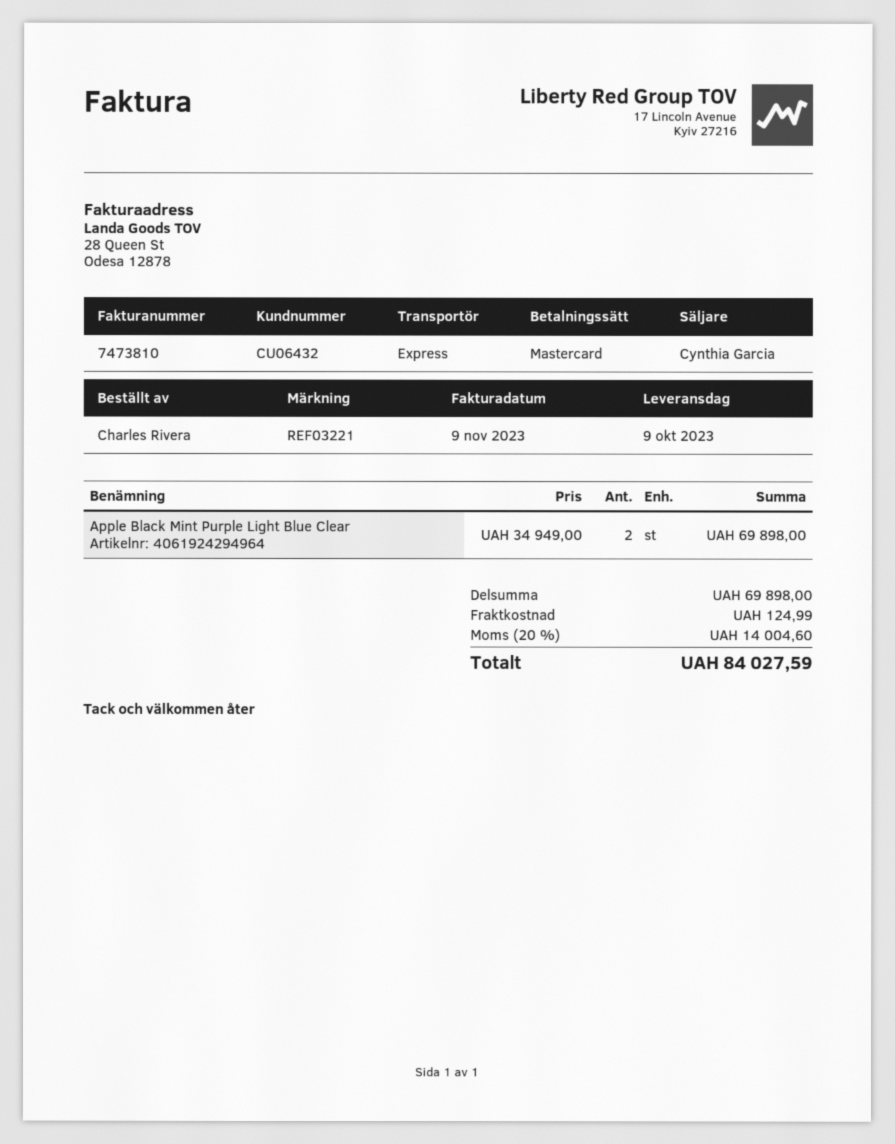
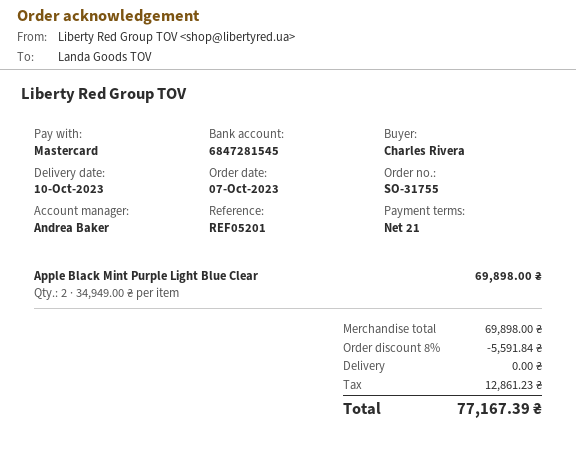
delivery date: 2023-10-09 -> 2023-10-10
reference: REF03221 -> REF05201
sales rep: Cynthia Garcia -> Andrea Baker
discount: none -> 8% = 5591.84
shipping: 124.99 -> 0.00
tax: 14004.60 -> 12861.23
total: 84027.59 -> 77167.39

